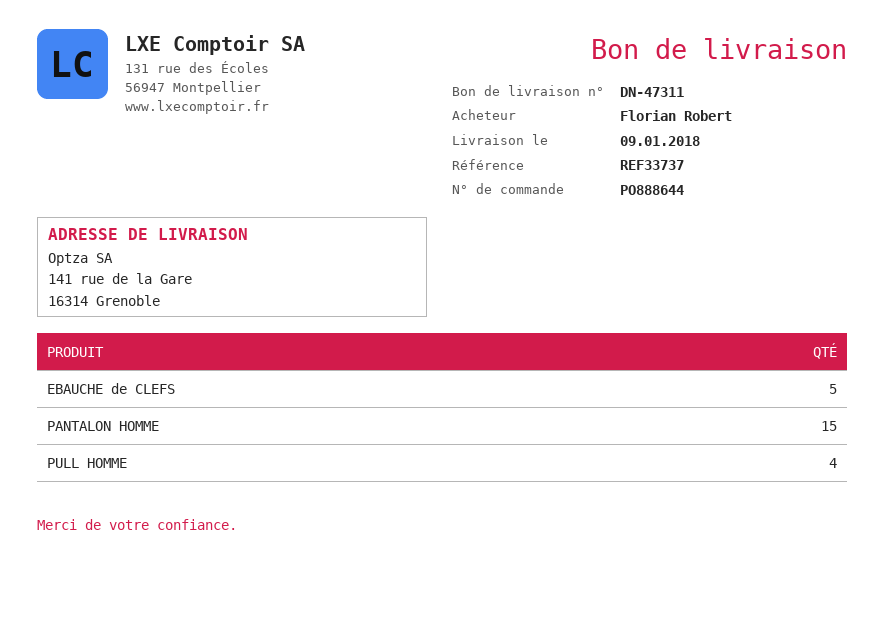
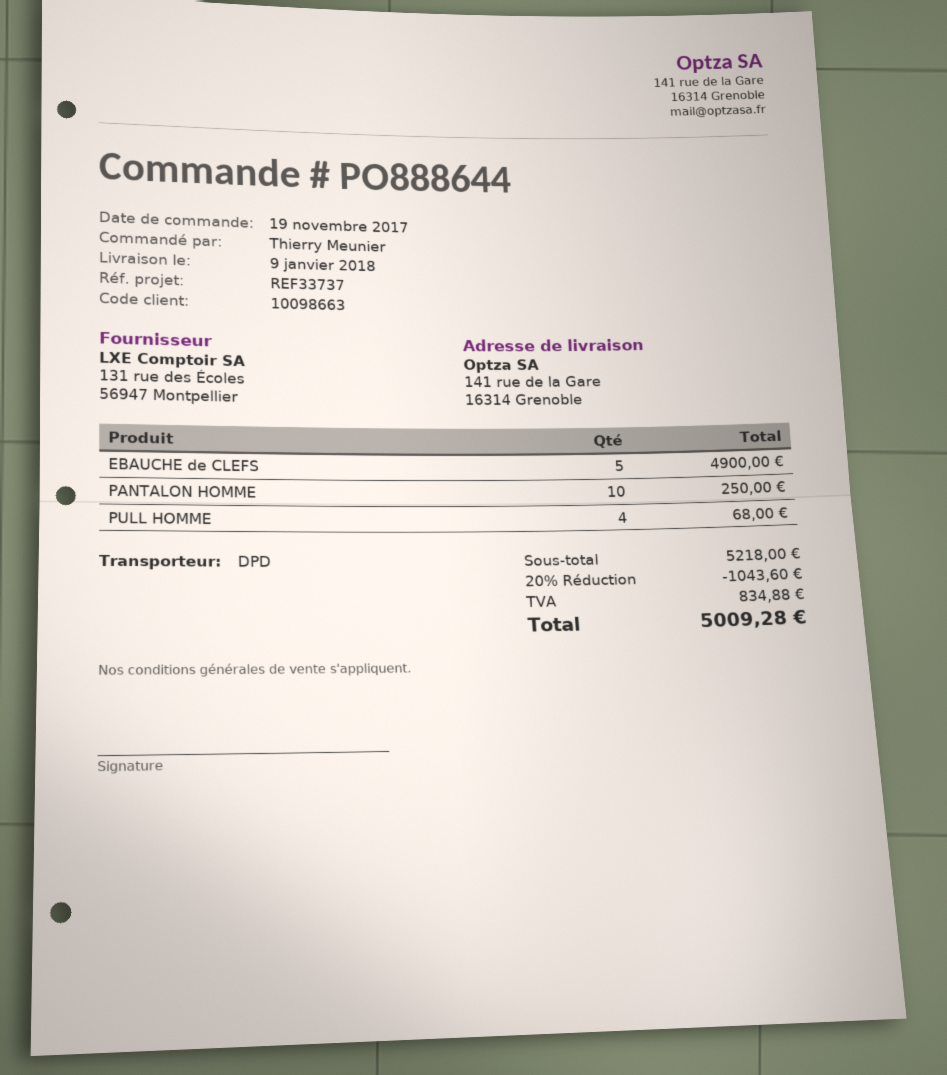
ordered by: Florian Robert -> Thierry Meunier
PANTALON HOMME: 15 -> 10

